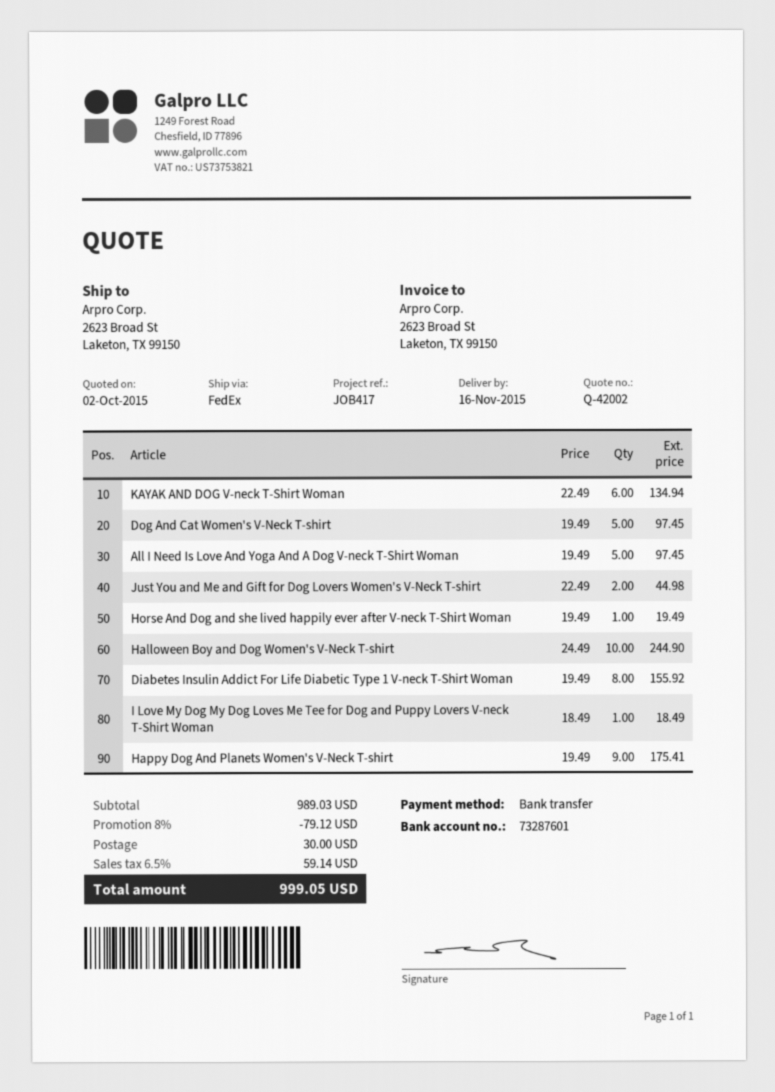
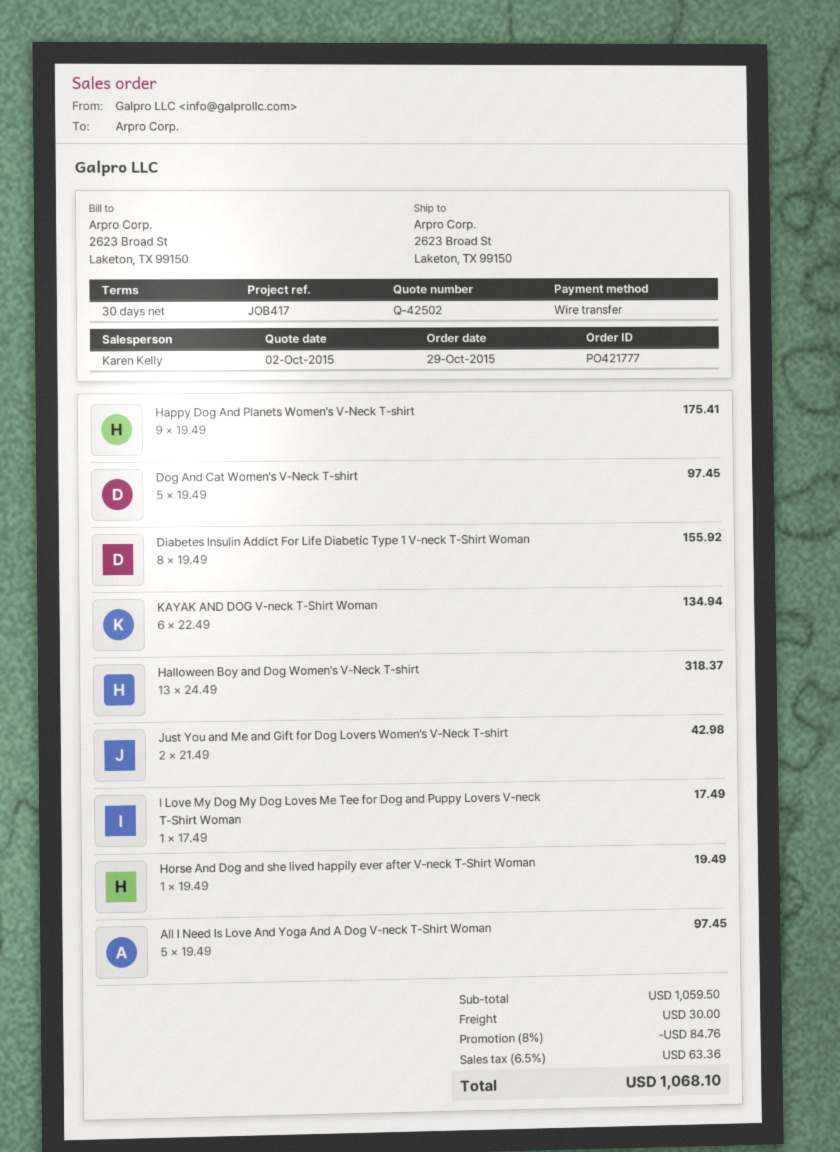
quote number: Q-42002 -> Q-42502
Just You and Me and Gift for Dog Lovers Women's V-Neck T-shirt: 2 x 22.49 = 44.98 -> 2 x 21.49 = 42.98
Halloween Boy and Dog Women's V-Neck T-shirt: 10 x 24.49 = 244.90 -> 13 x 24.49 = 318.37
I Love My Dog My Dog Loves Me Tee for Dog and Puppy Lovers V-neck T-Shirt Woman: 1 x 18.49 = 18.49 -> 1 x 17.49 = 17.49
subtotal: 989.03 -> 1059.50
discount: 8% = 79.12 -> 8% = 84.76
tax: 6.5% = 59.14 -> 6.5% = 63.36
total: 999.05 -> 1068.10

